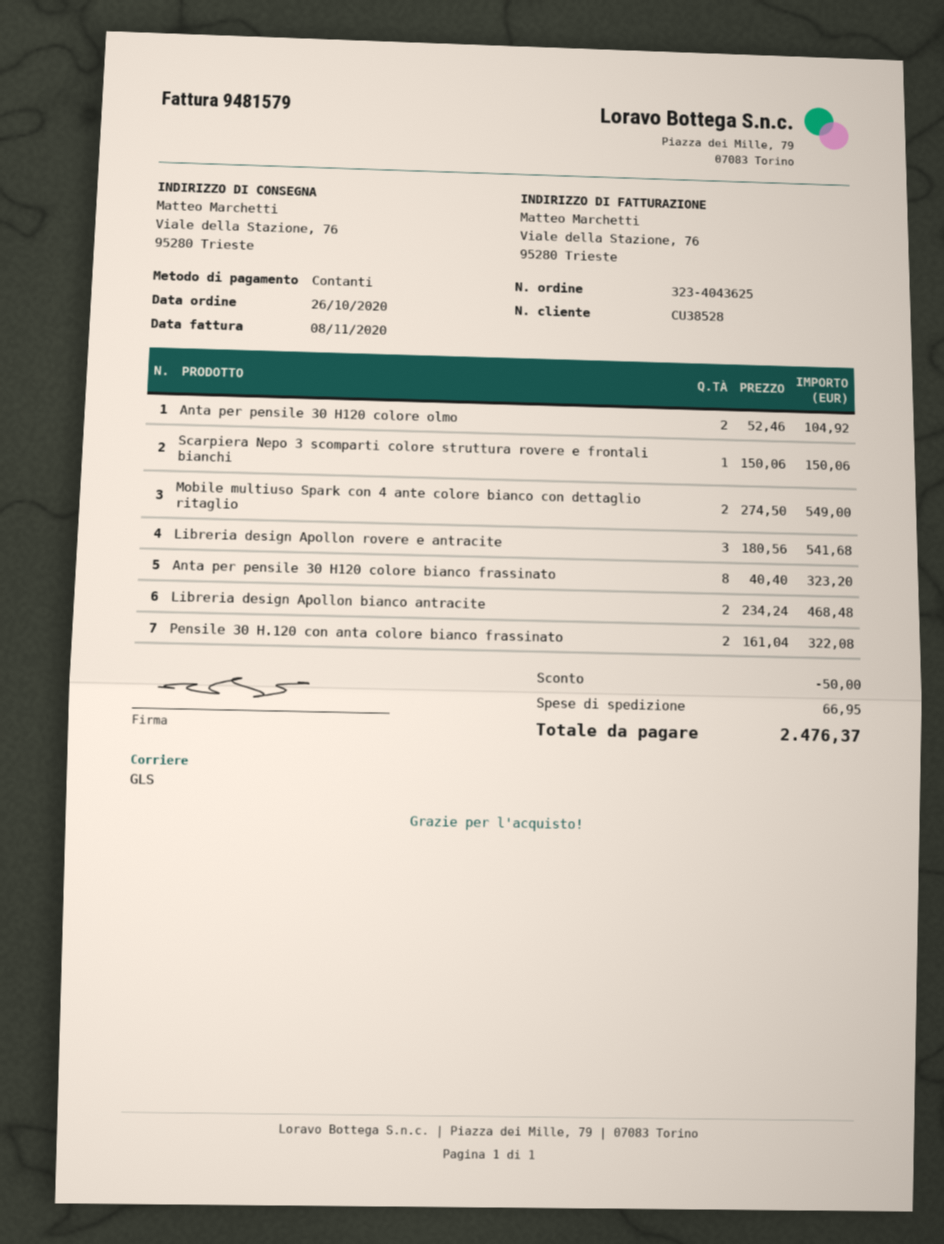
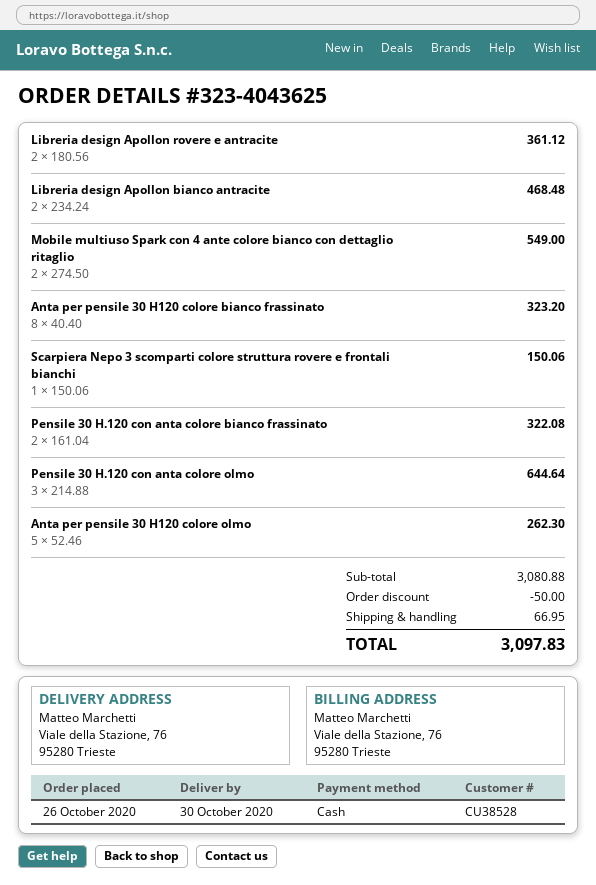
Anta per pensile 30 H120 colore olmo: 2 x 52.46 = 104.92 -> 5 x 52.46 = 262.30
Libreria design Apollon rovere e antracite: 3 x 180.56 = 541.68 -> 2 x 180.56 = 361.12
Pensile 30 H.120 con anta colore olmo: none -> 3 x 214.88 = 644.64
total: 2476.37 -> 3097.83

